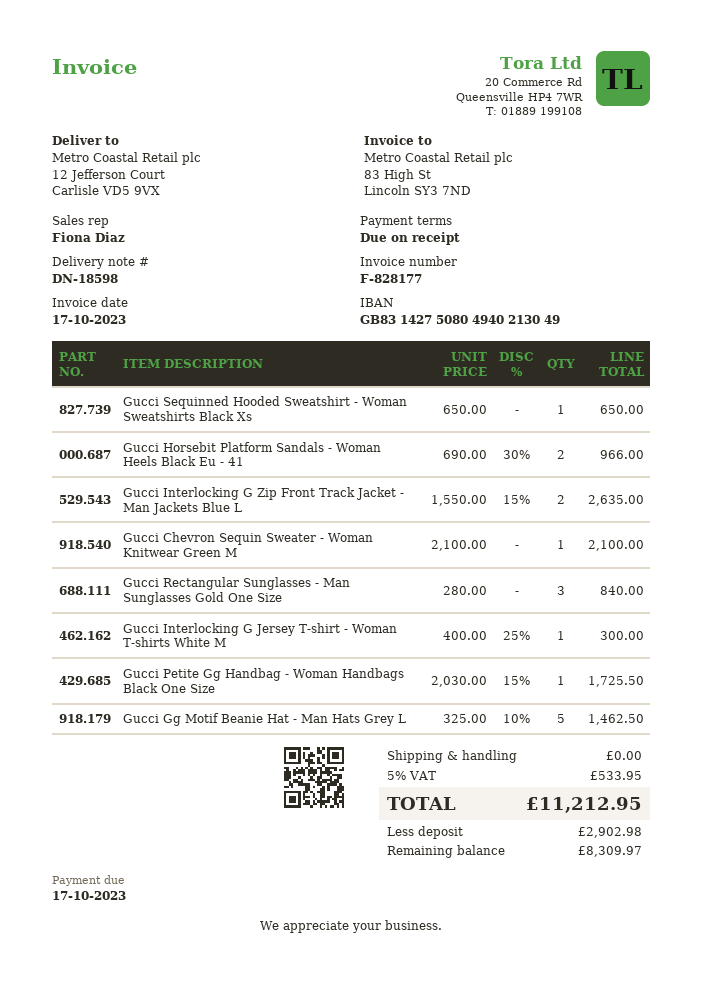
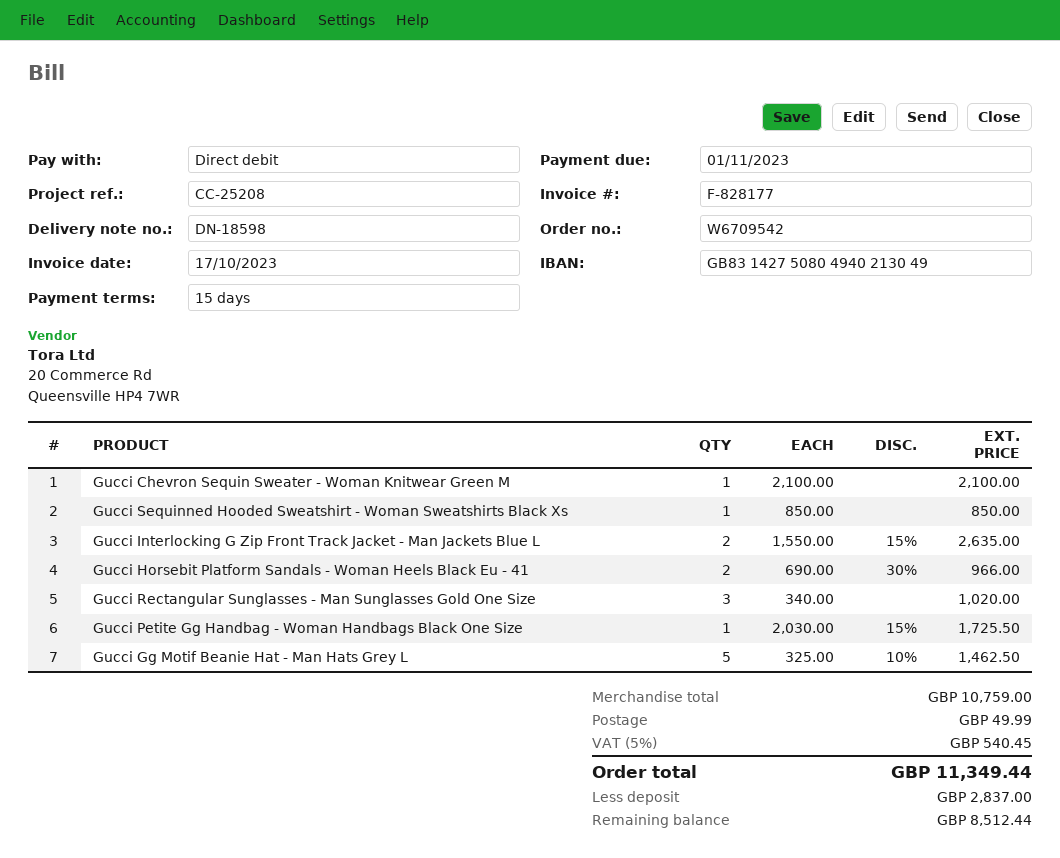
payment terms: on receipt -> 15 days
due date: 2023-10-17 -> 2023-11-01
Gucci Sequinned Hooded Sweatshirt - Woman Sweatshirts Black Xs: 1 x 650.00 = 650.00 -> 1 x 850.00 = 850.00
Gucci Rectangular Sunglasses - Man Sunglasses Gold One Size: 3 x 280.00 = 840.00 -> 3 x 340.00 = 1020.00
Gucci Interlocking G Jersey T-shirt - Woman T-shirts White M: 1 x 400.00 - 25% = 300.00 -> none
shipping: 0.00 -> 49.99
tax: 5% = 533.95 -> 5% = 540.45
total: 11212.95 -> 11349.44
deposit: 2902.98 -> 2837.00
balance: 8309.97 -> 8512.44

